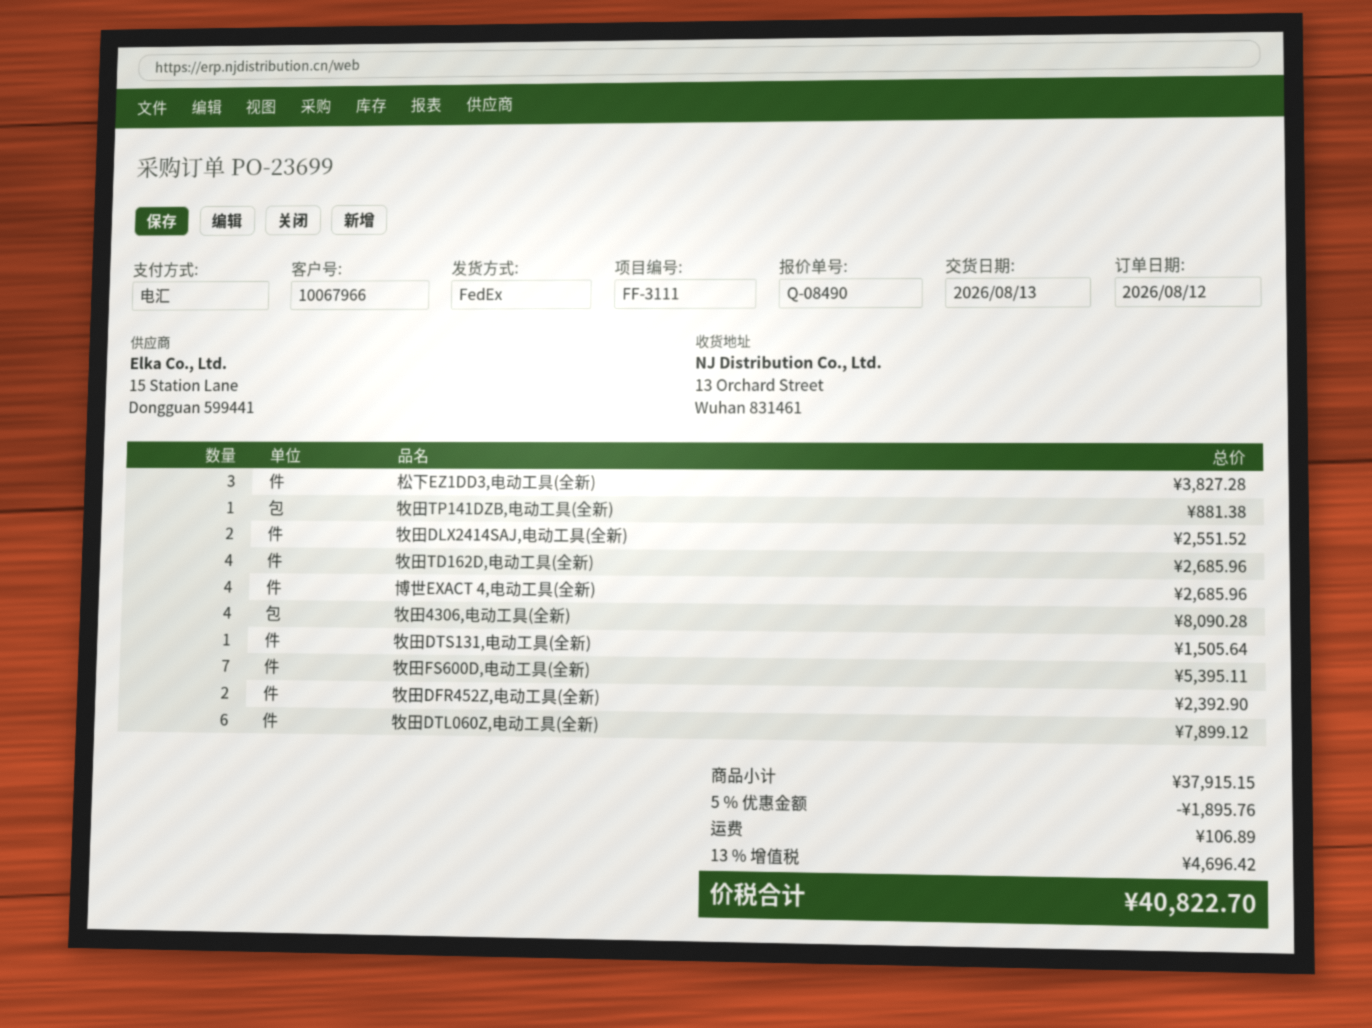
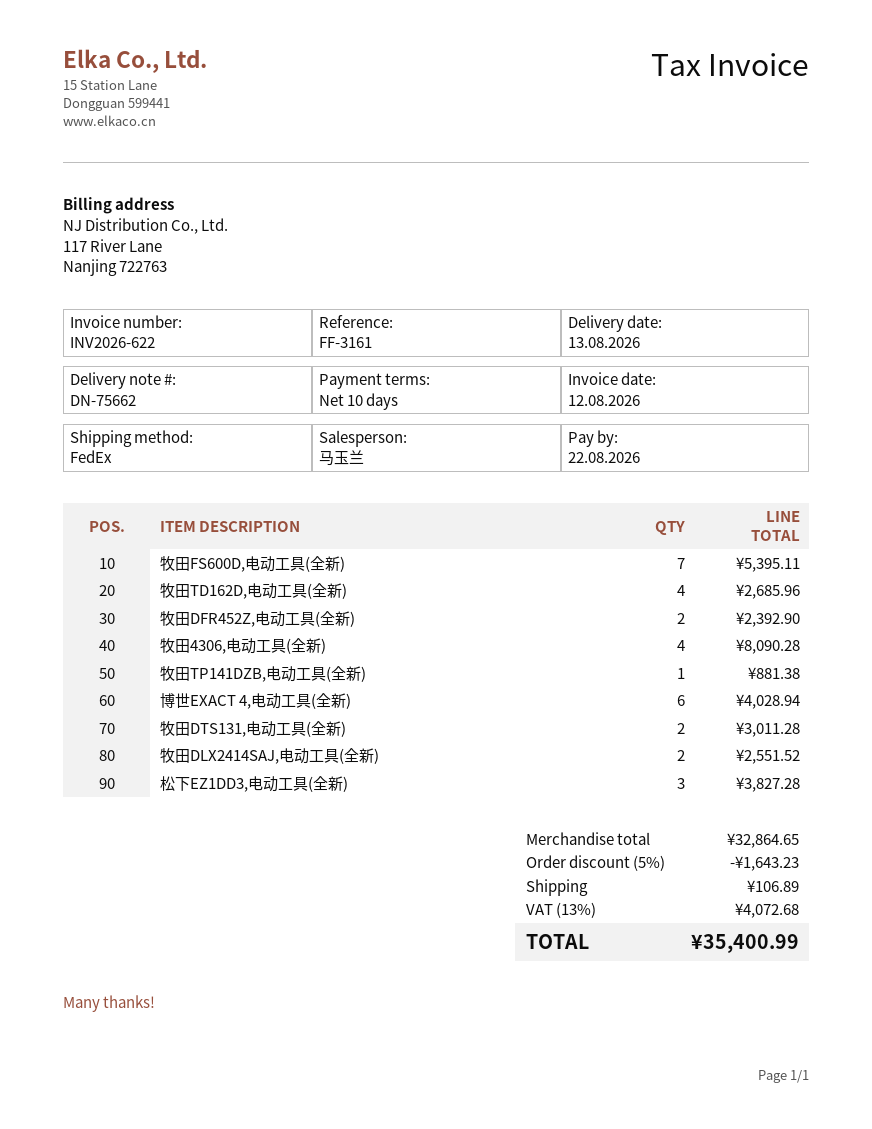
reference: FF-3111 -> FF-3161
博世EXACT 4,电动工具(全新): 4 for 2685.96 -> 6 for 4028.94
牧田DTS131,电动工具(全新): 1 for 1505.64 -> 2 for 3011.28
牧田DTL060Z,电动工具(全新): 6 for 7899.12 -> none
subtotal: 37915.15 -> 32864.65
discount: 5% = 1895.76 -> 5% = 1643.23
tax: 13% = 4696.42 -> 13% = 4072.68
total: 40822.70 -> 35400.99

